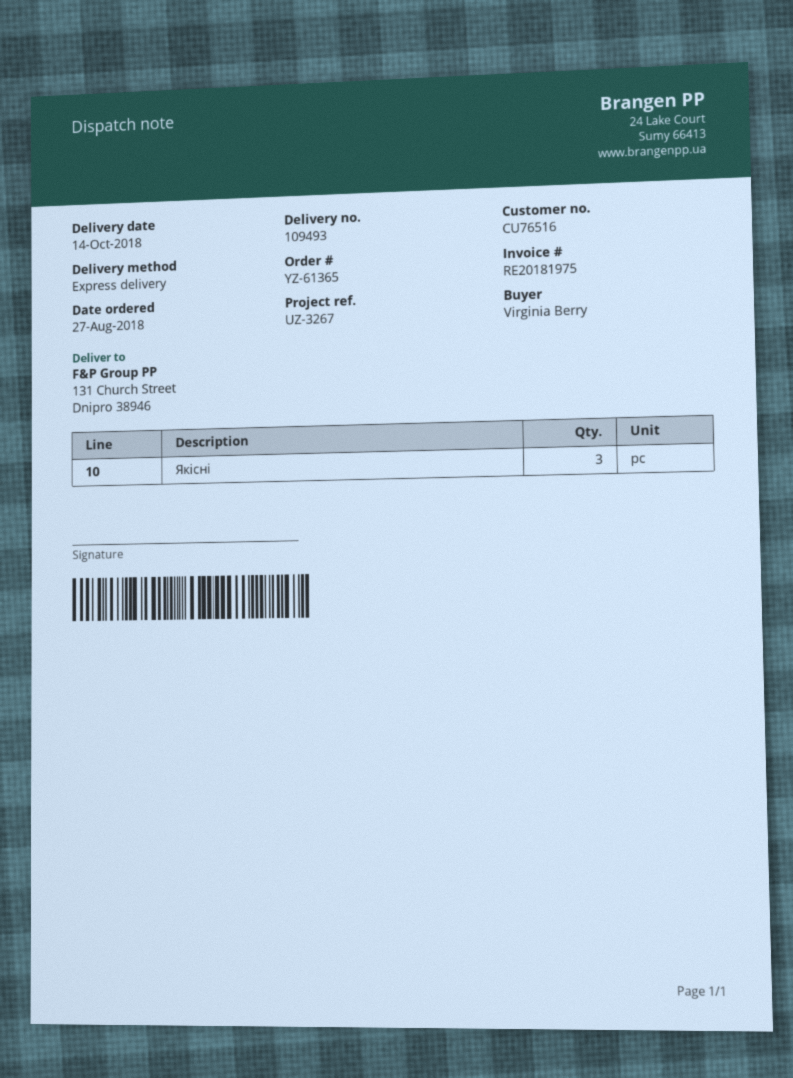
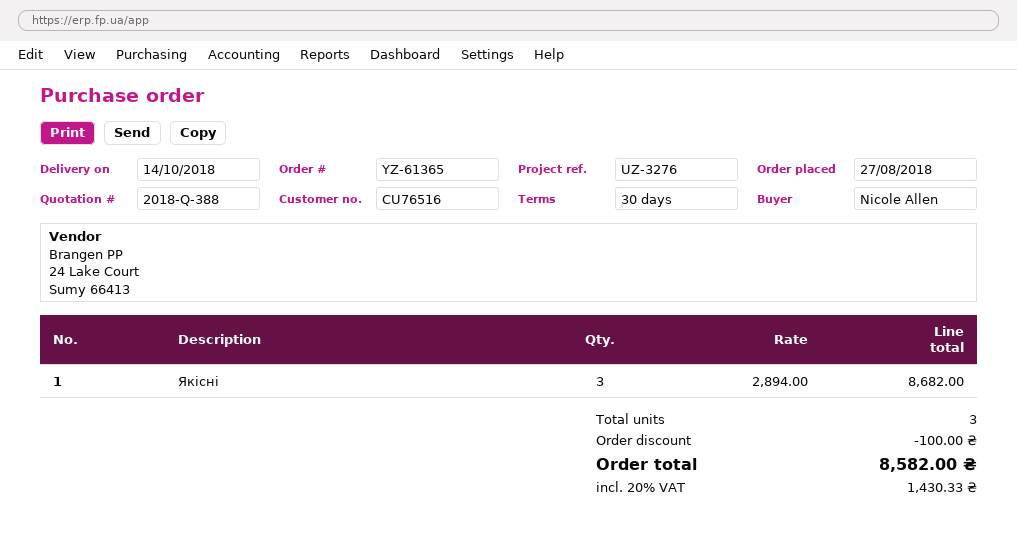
reference: UZ-3267 -> UZ-3276
ordered by: Virginia Berry -> Nicole Allen

